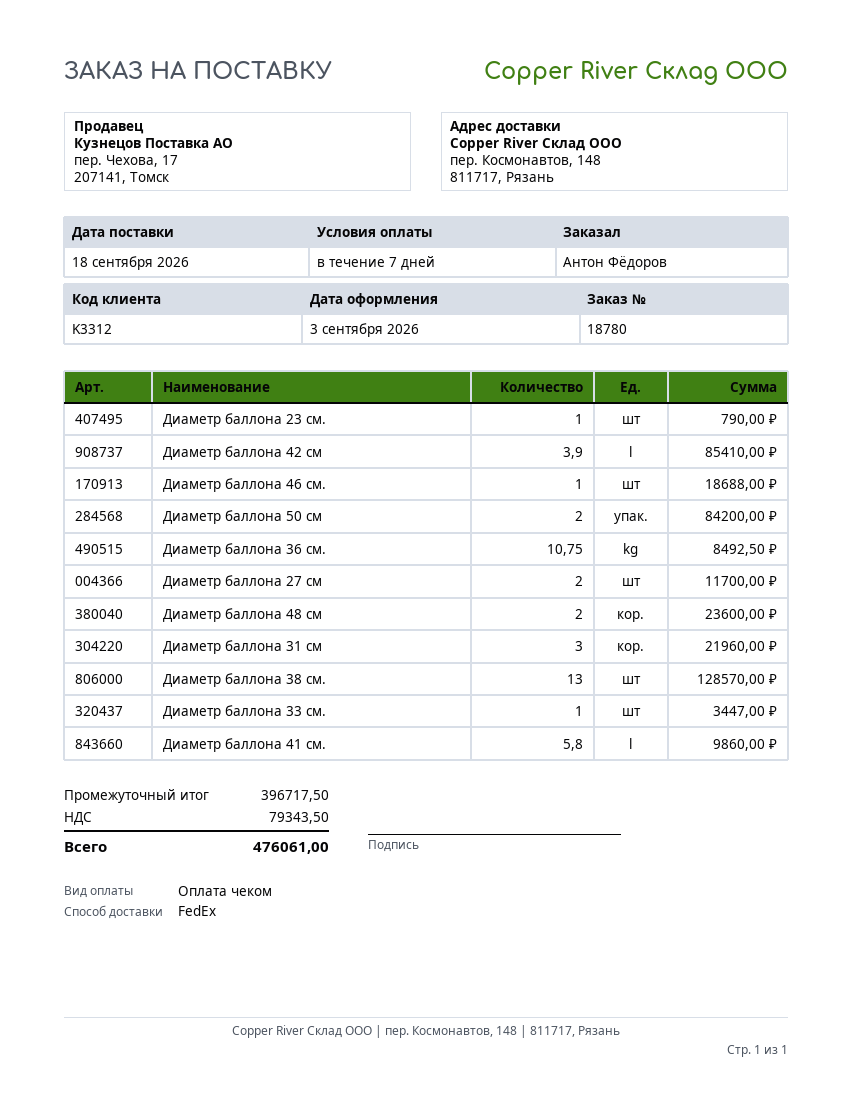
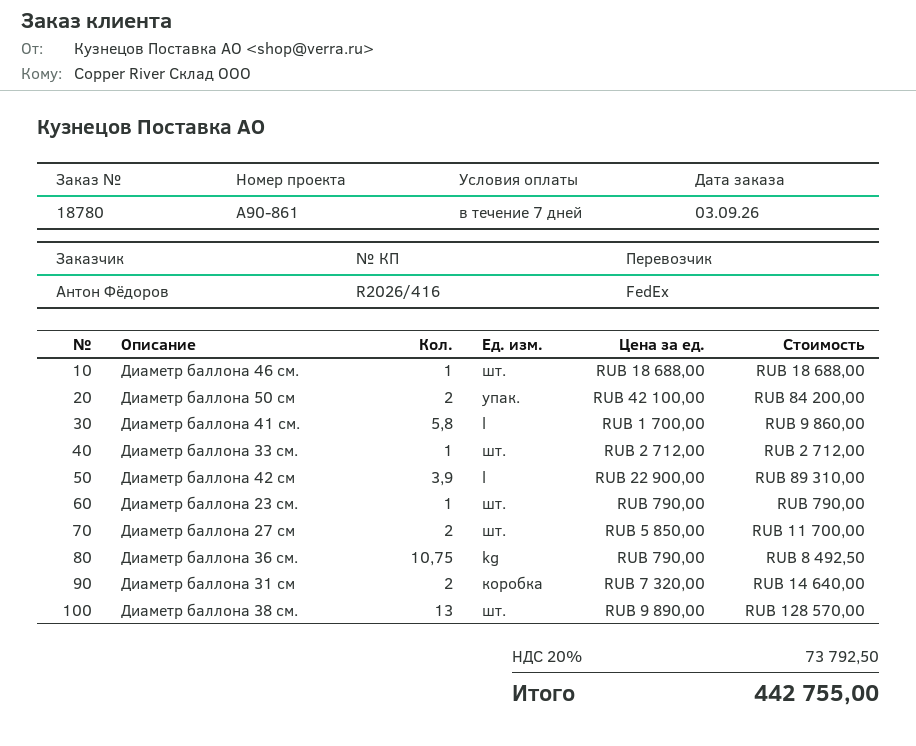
Диаметр баллона 42 см: 3.9 for 85410.00 -> 3.9 for 89310.00
Диаметр баллона 48 см: 2 for 23600.00 -> none
Диаметр баллона 31 см: 3 for 21960.00 -> 2 for 14640.00
Диаметр баллона 33 см.: 1 for 3447.00 -> 1 for 2712.00
tax: 79343.50 -> 73792.50
total: 476061.00 -> 442755.00

